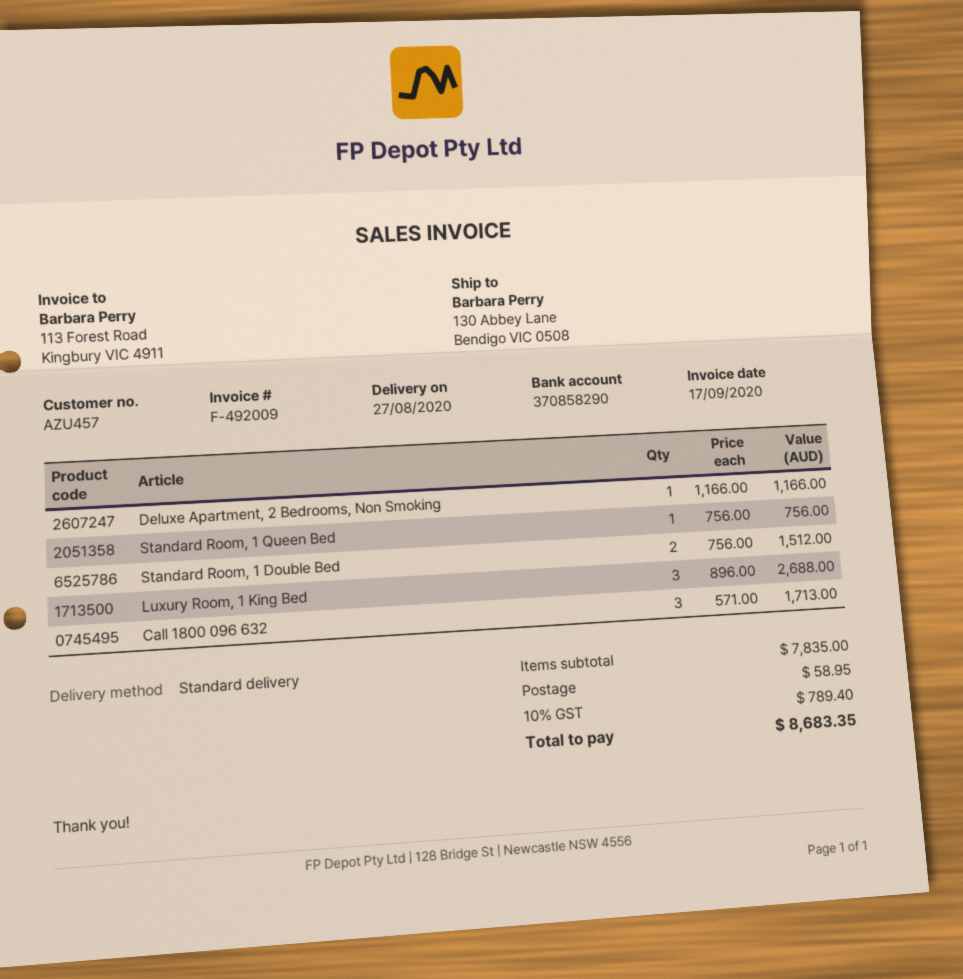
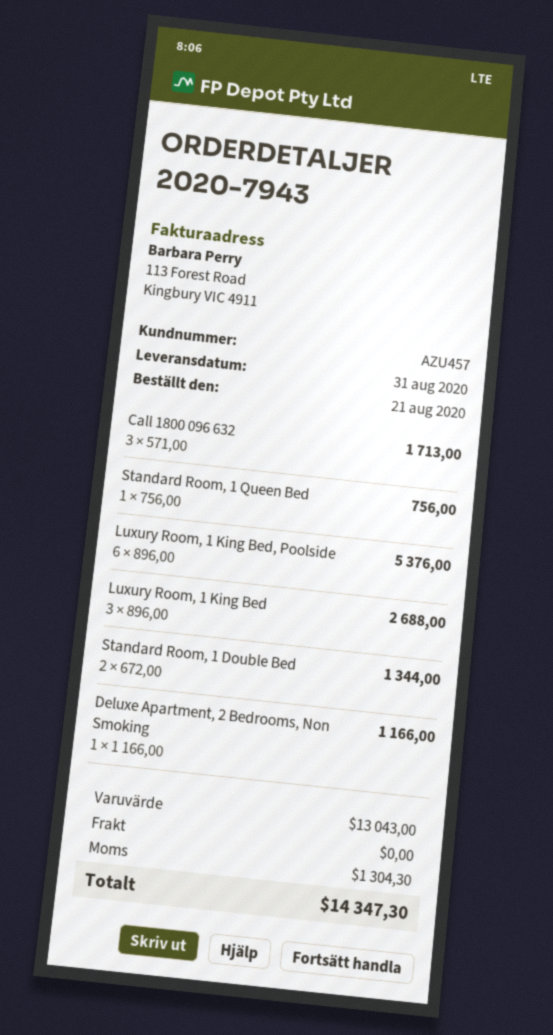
delivery date: 2020-08-27 -> 2020-08-31
Standard Room, 1 Double Bed: 2 x 756.00 = 1512.00 -> 2 x 672.00 = 1344.00
Luxury Room, 1 King Bed, Poolside: none -> 6 x 896.00 = 5376.00
subtotal: 7835.00 -> 13043.00
shipping: 58.95 -> 0.00
tax: 789.40 -> 1304.30
total: 8683.35 -> 14347.30

